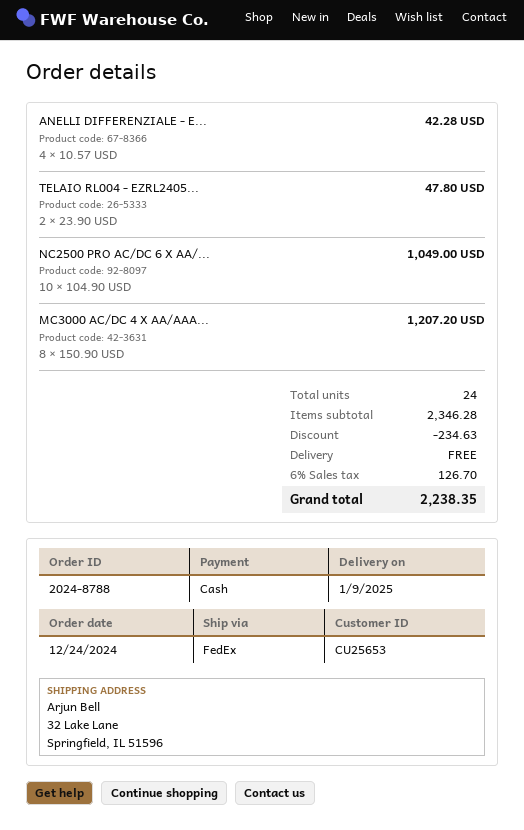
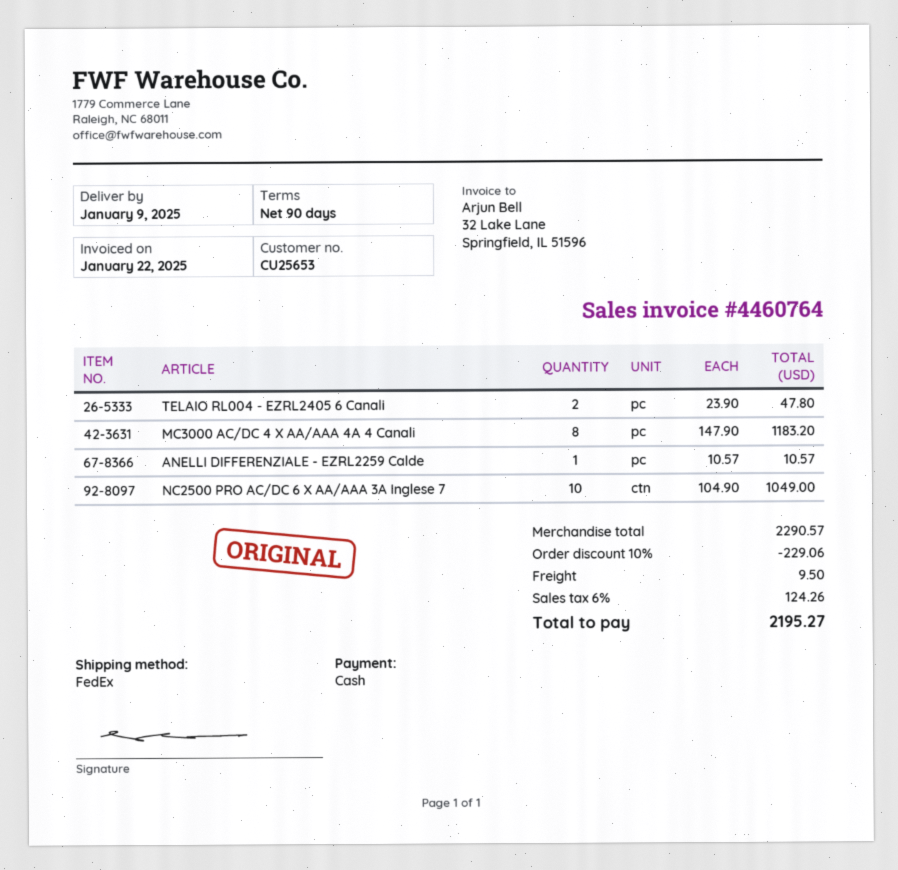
ANELLI DIFFERENZIALE - E...: 4 x 10.57 = 42.28 -> 1 x 10.57 = 10.57
MC3000 AC/DC 4 X AA/AAA...: 8 x 150.90 = 1207.20 -> 8 x 147.90 = 1183.20
subtotal: 2346.28 -> 2290.57
discount: 234.63 -> 229.06
shipping: 0.00 -> 9.50
tax: 6% = 126.70 -> 6% = 124.26
total: 2238.35 -> 2195.27

